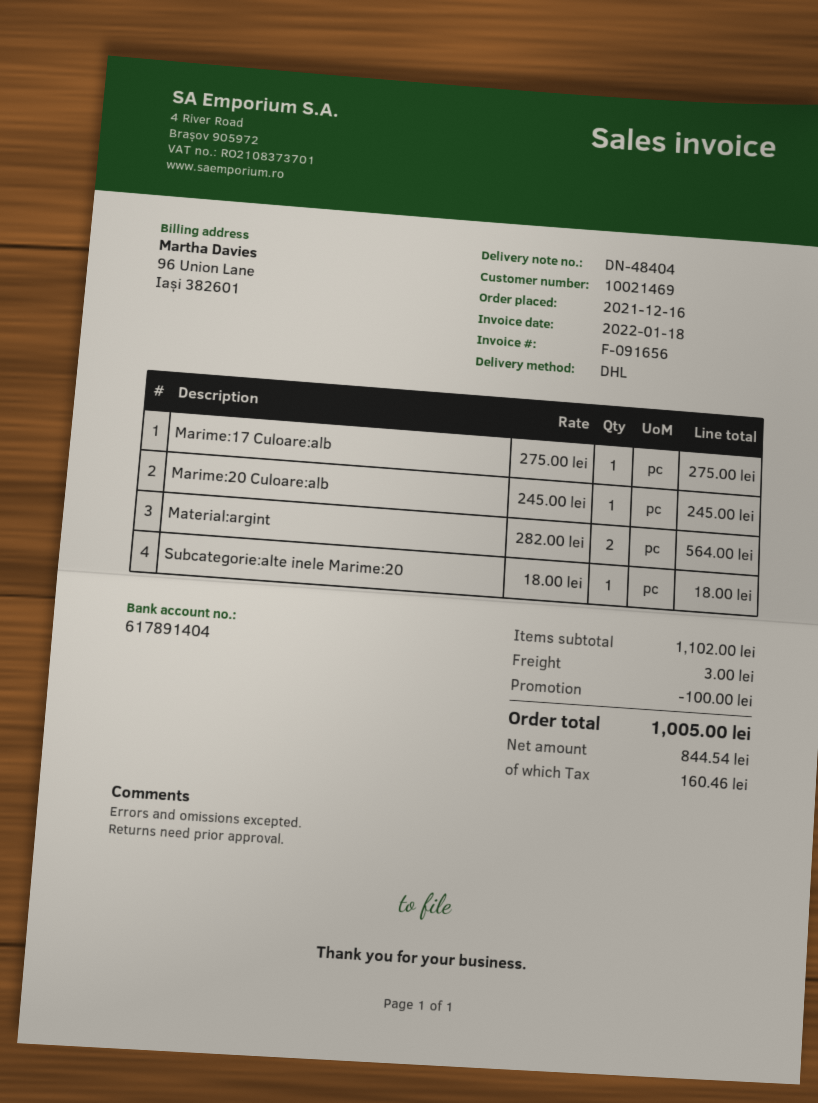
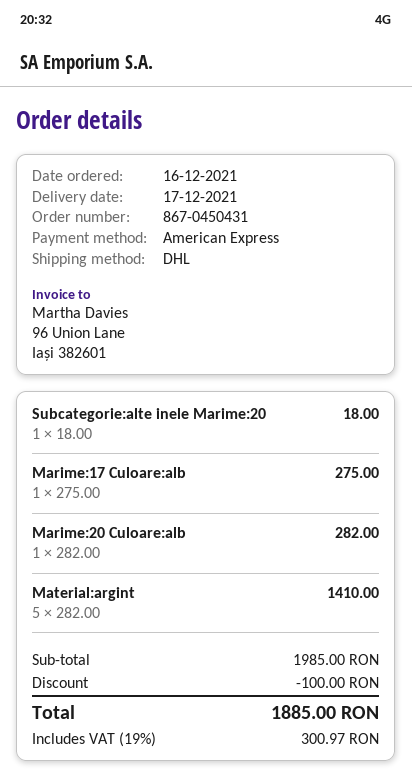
Marime:20 Culoare:alb: 1 x 245.00 = 245.00 -> 1 x 282.00 = 282.00
Material:argint: 2 x 282.00 = 564.00 -> 5 x 282.00 = 1410.00
subtotal: 1102.00 -> 1985.00
shipping: 3.00 -> none
tax: 160.46 -> 300.97
total: 1005.00 -> 1885.00

